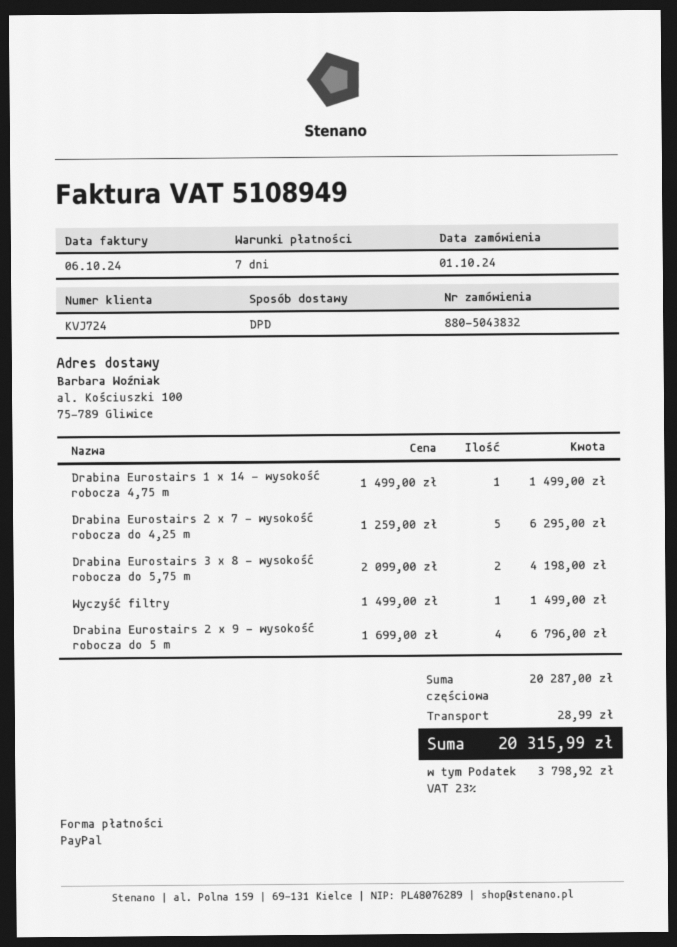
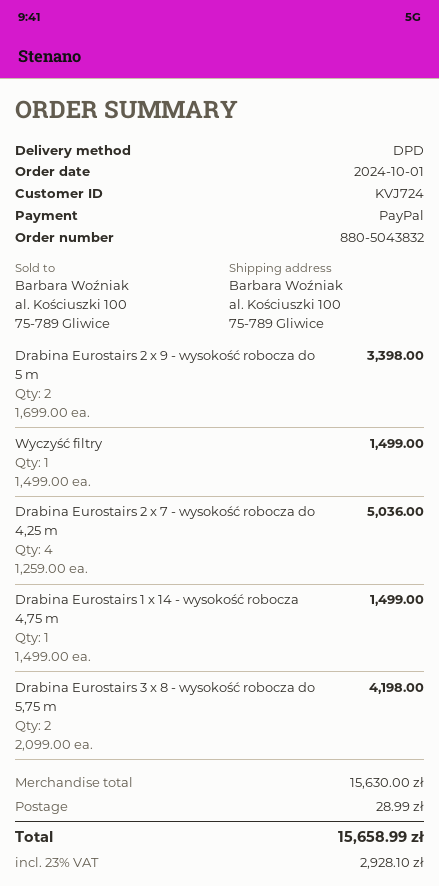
Drabina Eurostairs 2 x 7 - wysokość robocza do 4,25 m: 5 x 1259.00 = 6295.00 -> 4 x 1259.00 = 5036.00
Drabina Eurostairs 2 x 9 - wysokość robocza do 5 m: 4 x 1699.00 = 6796.00 -> 2 x 1699.00 = 3398.00
subtotal: 20287.00 -> 15630.00
tax: 23% = 3798.92 -> 23% = 2928.10
total: 20315.99 -> 15658.99

